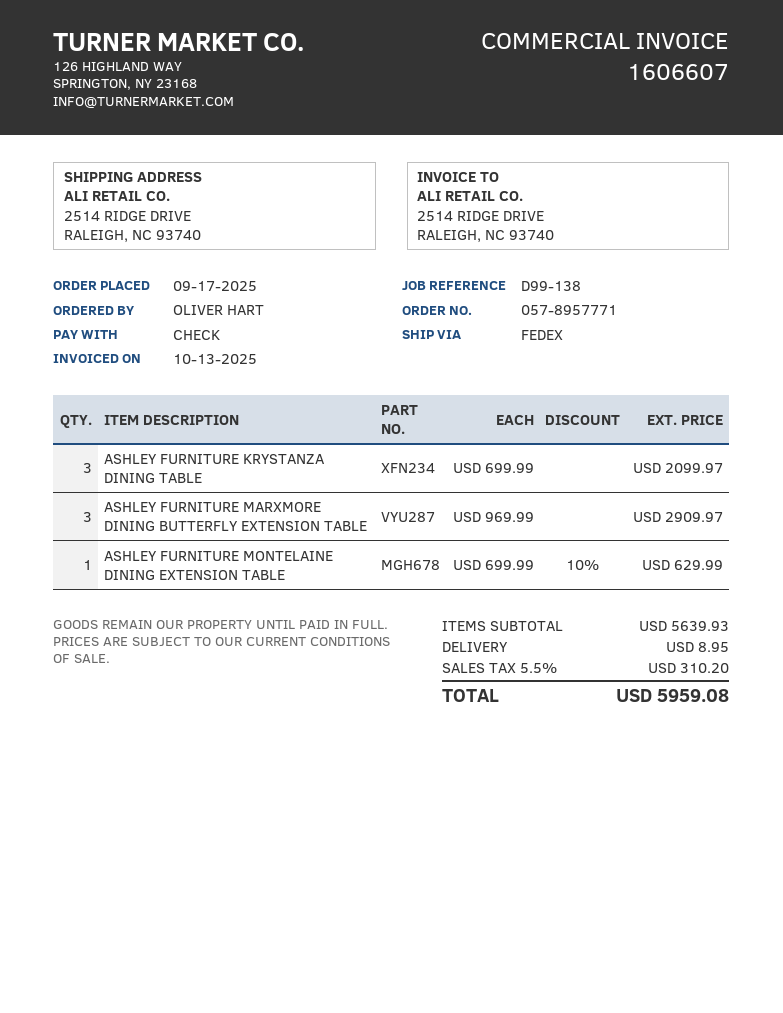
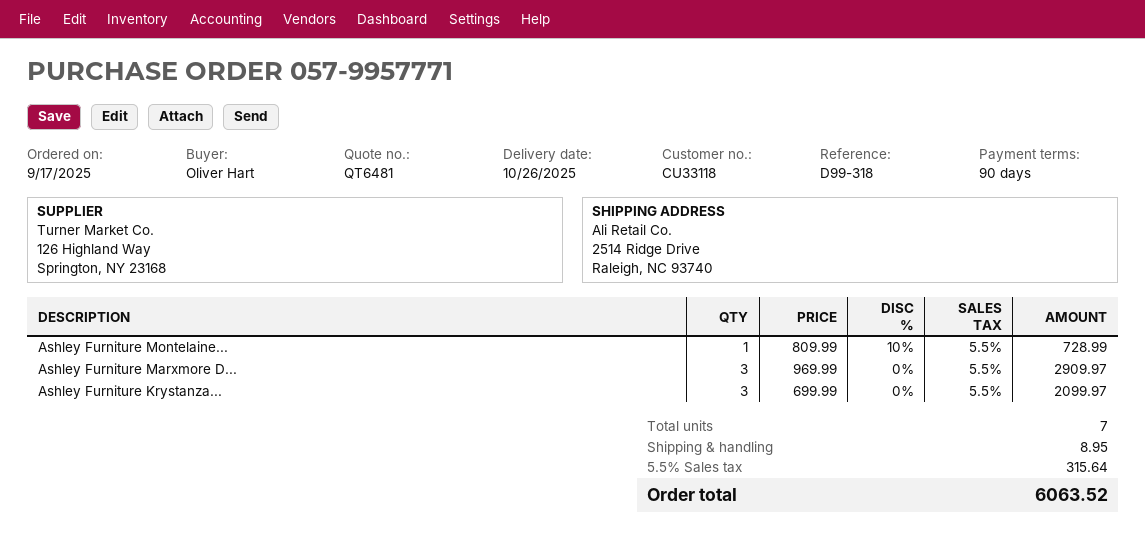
order number: 057-8957771 -> 057-9957771
reference: D99-138 -> D99-318
ASHLEY FURNITURE MONTELAINE DINING EXTENSION TABLE: 1 x 699.99 - 10% = 629.99 -> 1 x 809.99 - 10% = 728.99
tax: 5.5% = 310.20 -> 5.5% = 315.64
total: 5959.08 -> 6063.52

